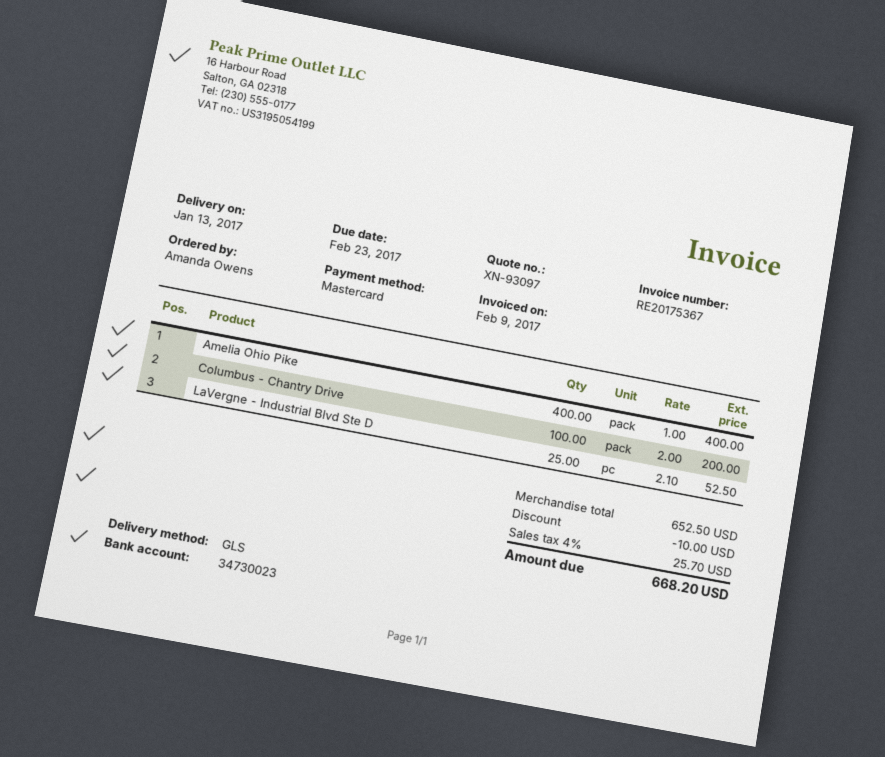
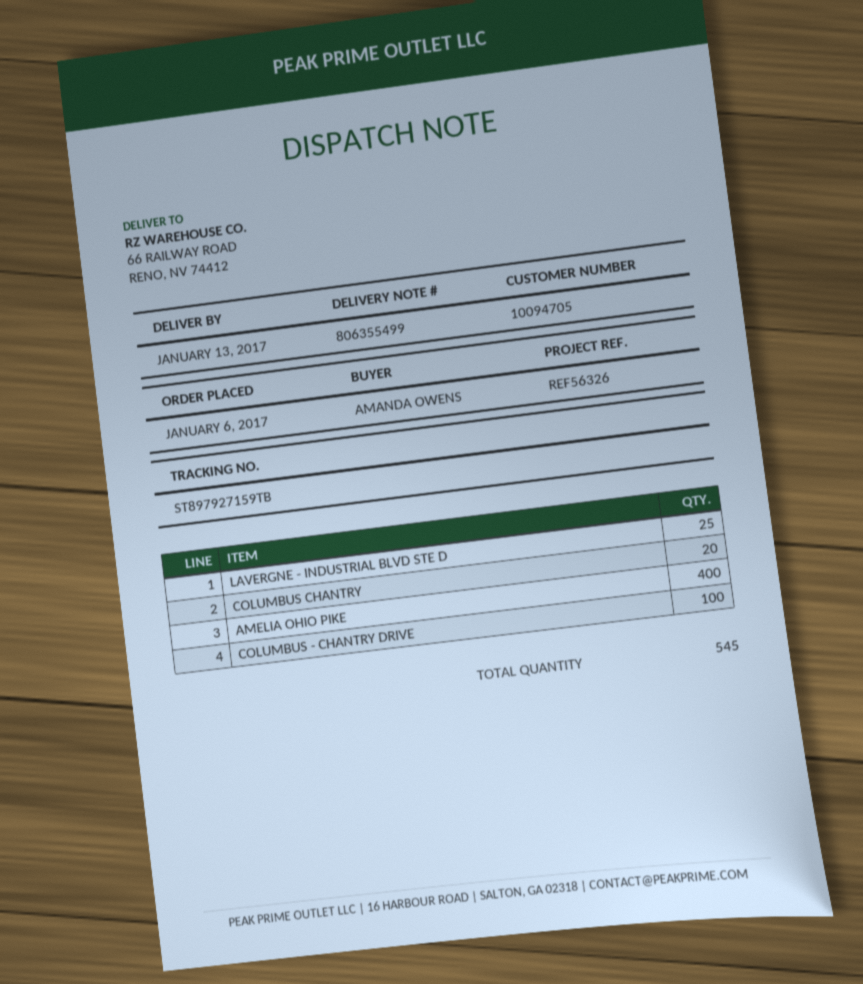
COLUMBUS CHANTRY: none -> 20

